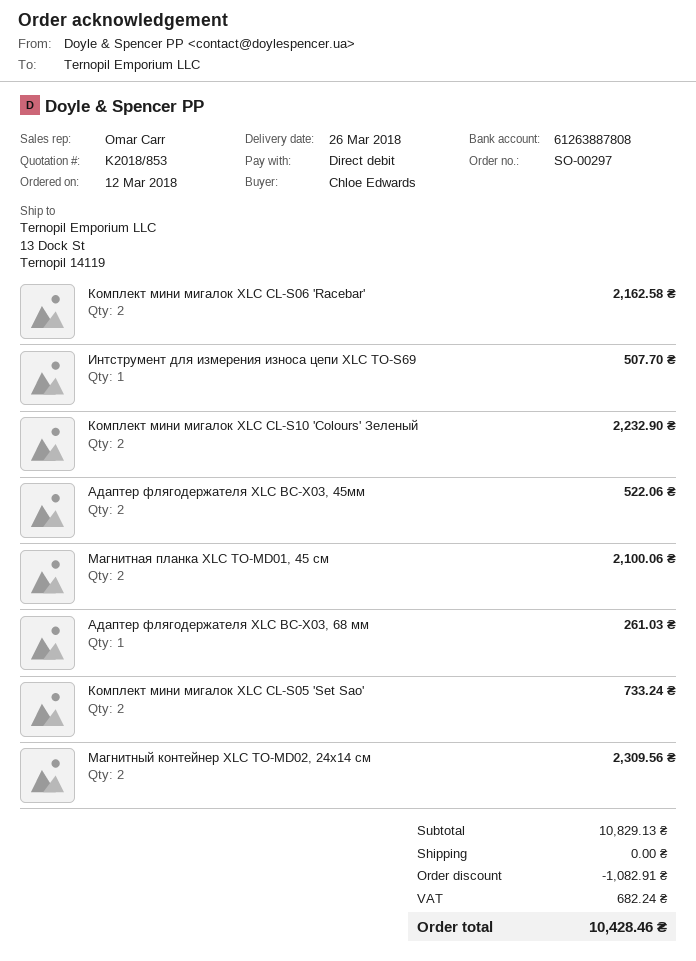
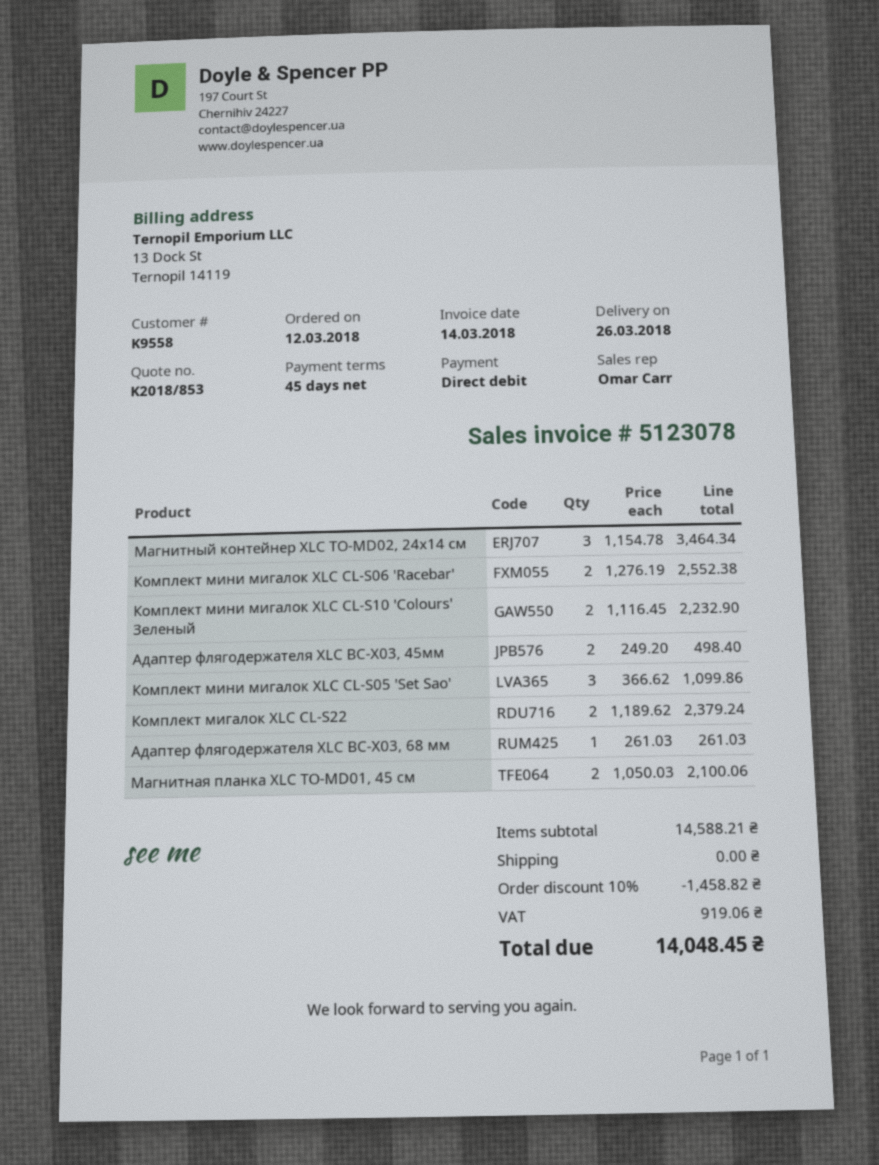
Комплект мини мигалок XLC CL-S06 'Racebar': 2 for 2162.58 -> 2 for 2552.38
Интструмент для измерения износа цепи XLC TO-S69: 1 for 507.70 -> none
Адаптер флягодержателя XLC BC-X03, 45мм: 2 for 522.06 -> 2 for 498.40
Комплект мини мигалок XLC CL-S05 'Set Sao': 2 for 733.24 -> 3 for 1099.86
Магнитный контейнер XLC TO-MD02, 24х14 см: 2 for 2309.56 -> 3 for 3464.34
Комплект мигалок XLC CL-S22: none -> 2 for 2379.24
subtotal: 10829.13 -> 14588.21
discount: 1082.91 -> 1458.82
tax: 682.24 -> 919.06
total: 10428.46 -> 14048.45

